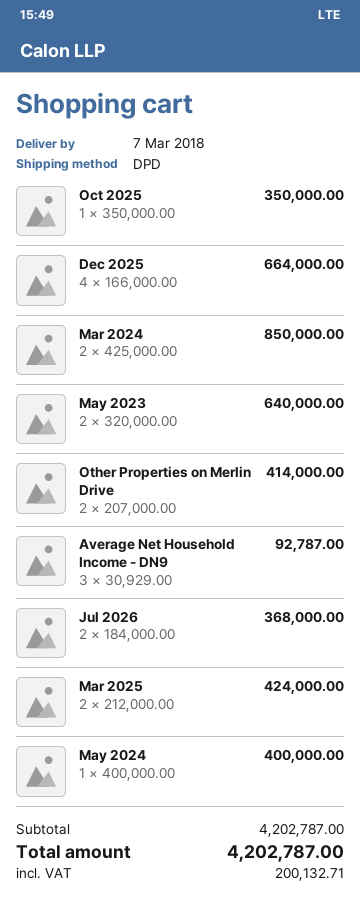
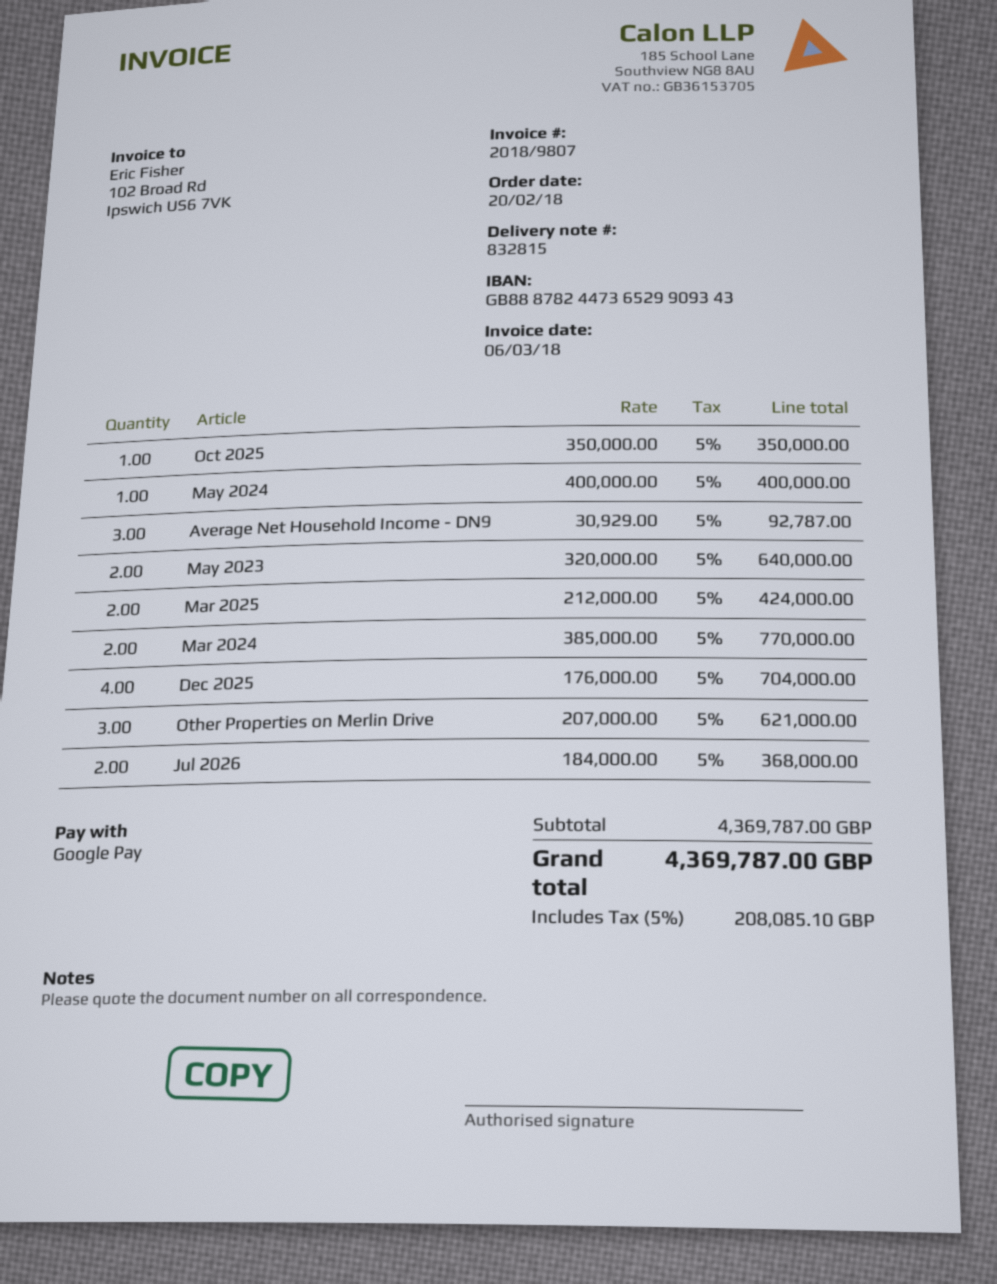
Dec 2025: 4 x 166000.00 = 664000.00 -> 4 x 176000.00 = 704000.00
Mar 2024: 2 x 425000.00 = 850000.00 -> 2 x 385000.00 = 770000.00
Other Properties on Merlin Drive: 2 x 207000.00 = 414000.00 -> 3 x 207000.00 = 621000.00
subtotal: 4202787.00 -> 4369787.00
tax: 200132.71 -> 208085.10
total: 4202787.00 -> 4369787.00

